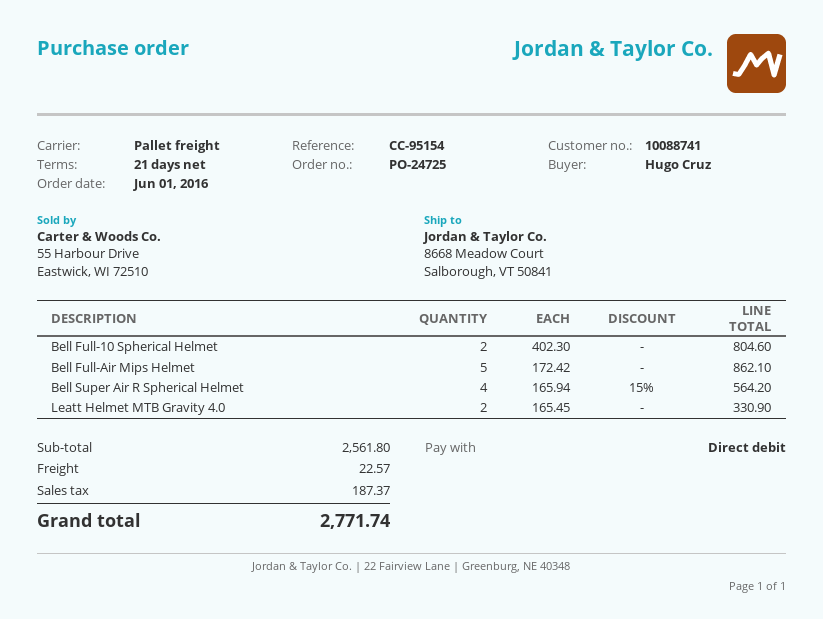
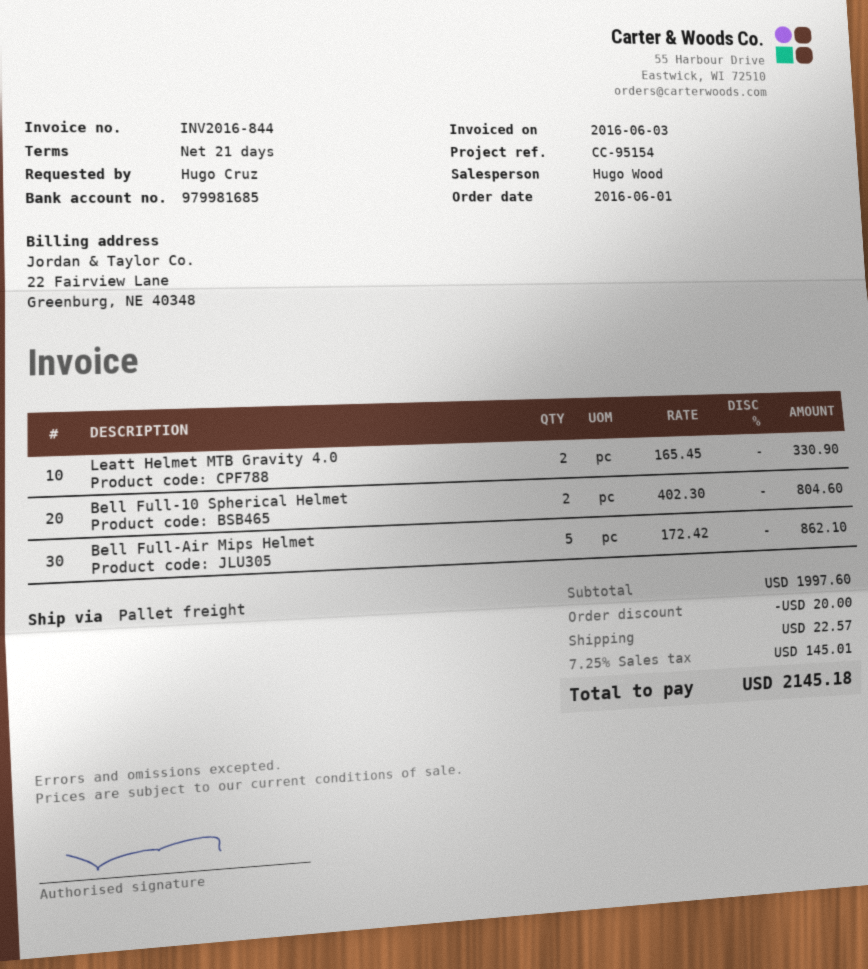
Bell Super Air R Spherical Helmet: 4 x 165.94 - 15% = 564.20 -> none
subtotal: 2561.80 -> 1997.60
discount: none -> 20.00
tax: 187.37 -> 145.01
total: 2771.74 -> 2145.18

